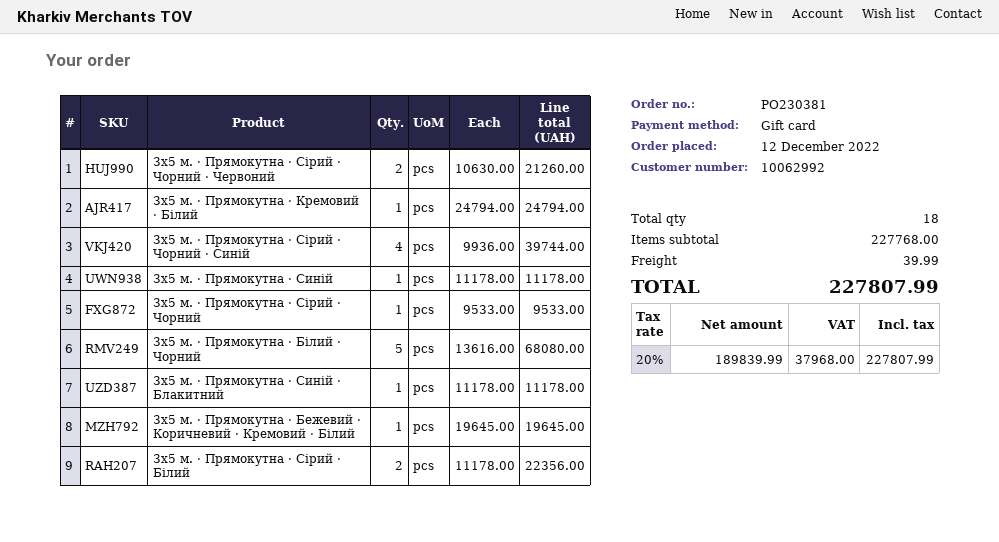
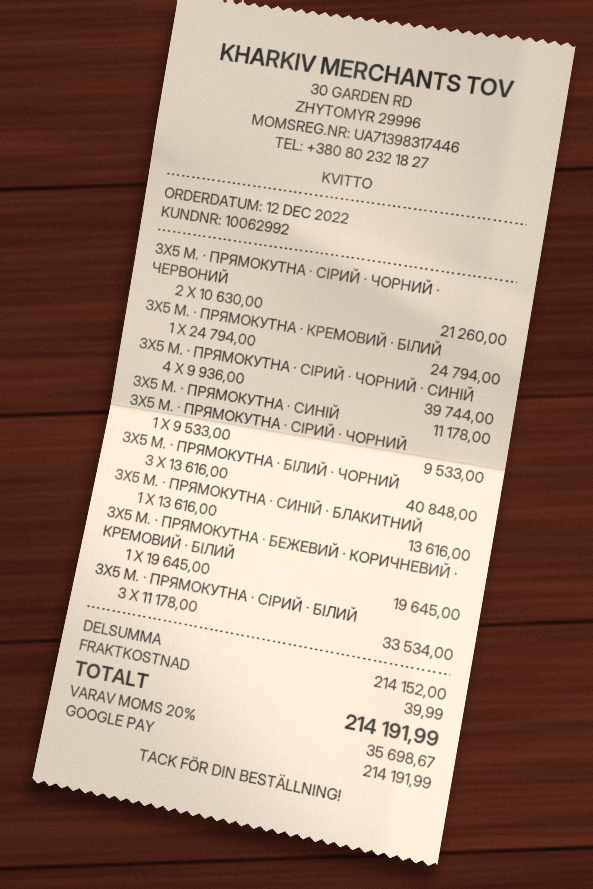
payment method: gift card -> Google Pay
3x5 м. · Прямокутна · Білий · Чорний: 5 x 13616.00 = 68080.00 -> 3 x 13616.00 = 40848.00
3x5 м. · Прямокутна · Синій · Блакитний: 1 x 11178.00 = 11178.00 -> 1 x 13616.00 = 13616.00
3x5 м. · Прямокутна · Сірий · Білий: 2 x 11178.00 = 22356.00 -> 3 x 11178.00 = 33534.00
subtotal: 227768.00 -> 214152.00
tax: 20% = 37968.00 -> 20% = 35698.67
total: 227807.99 -> 214191.99

